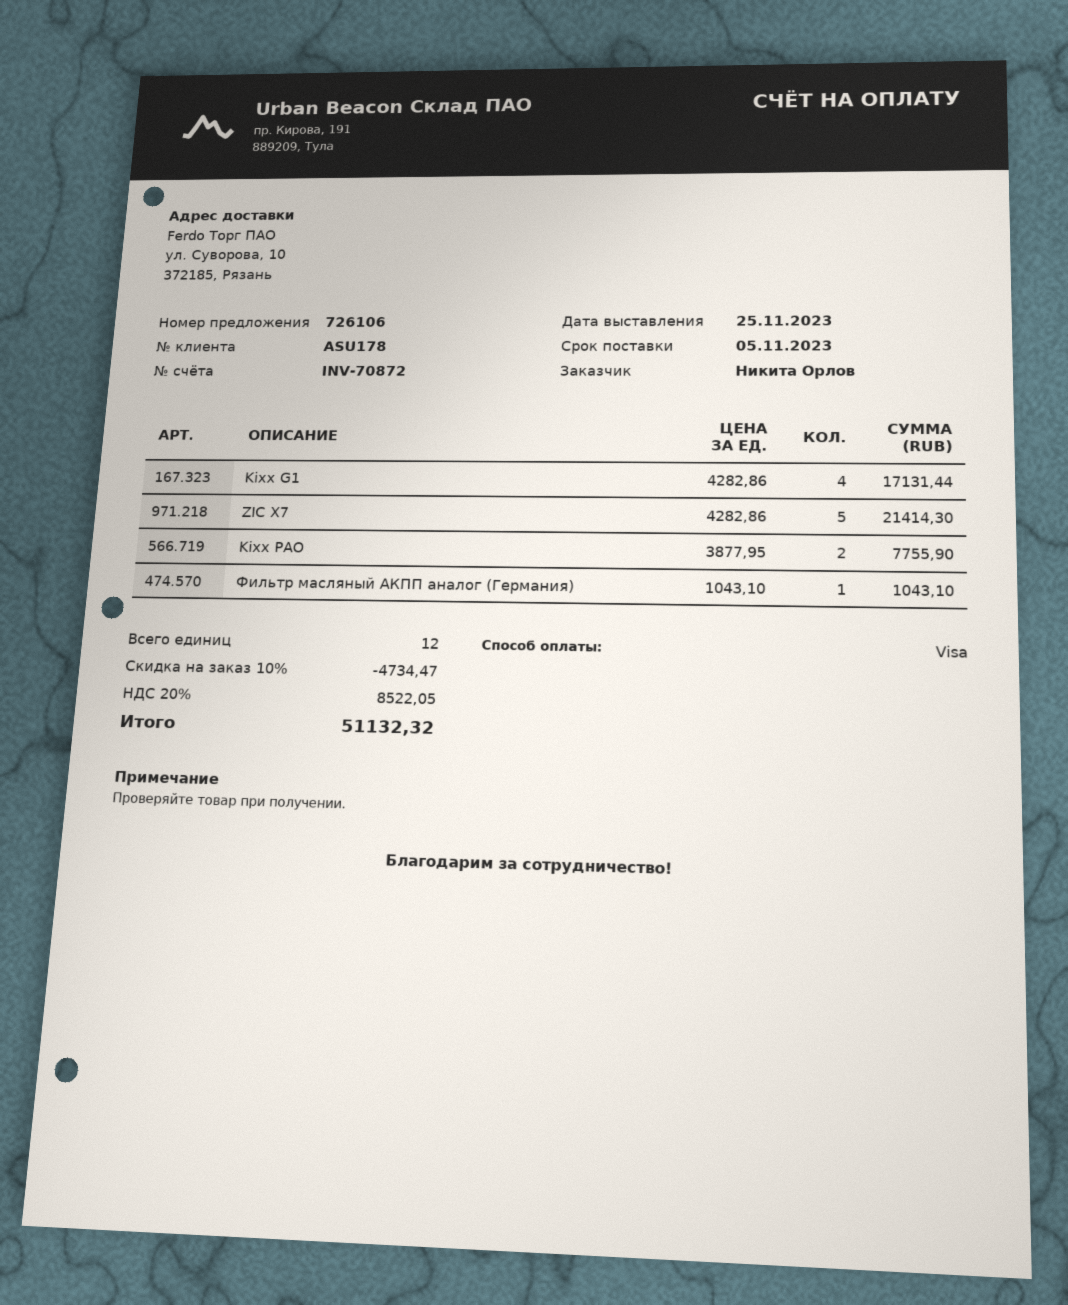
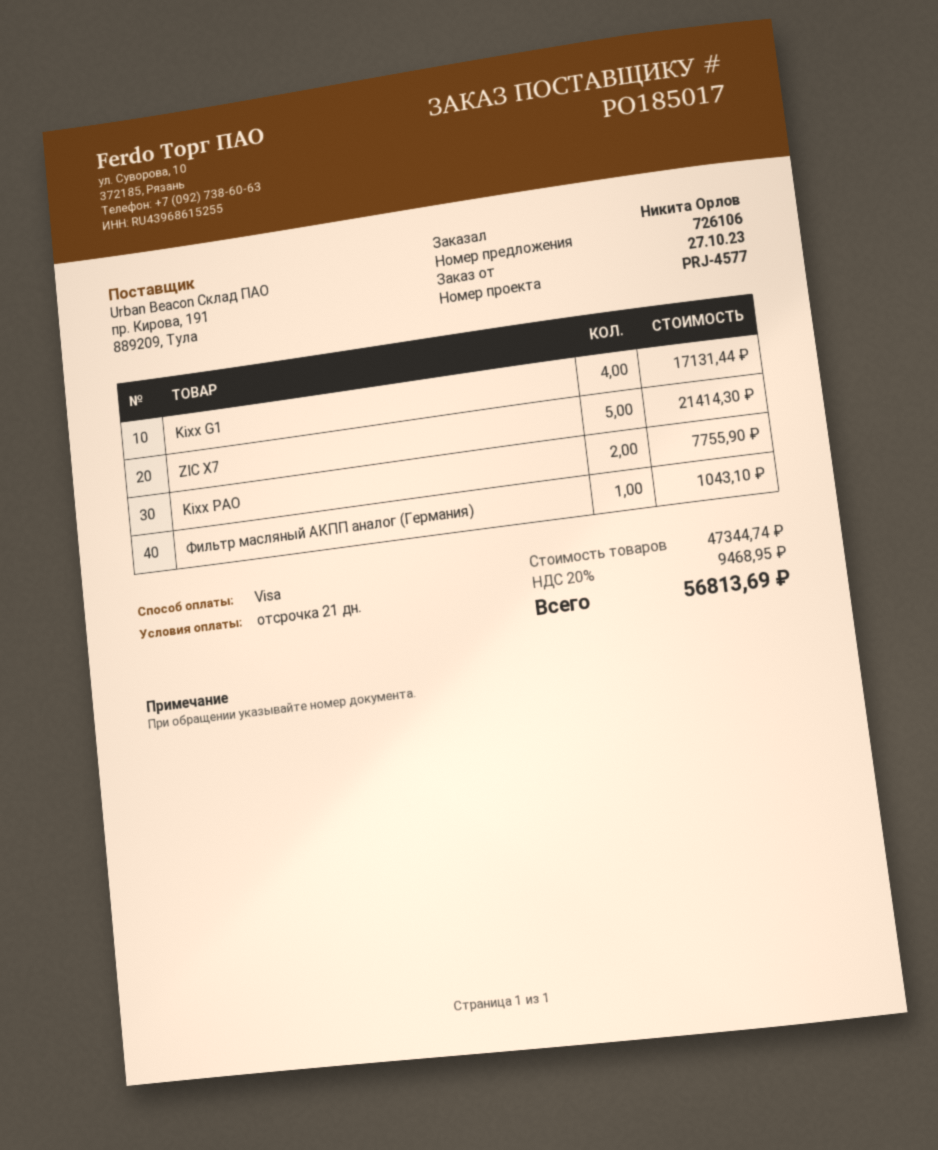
discount: 10% = 4734.47 -> none
tax: 20% = 8522.05 -> 20% = 9468.95
total: 51132.32 -> 56813.69

